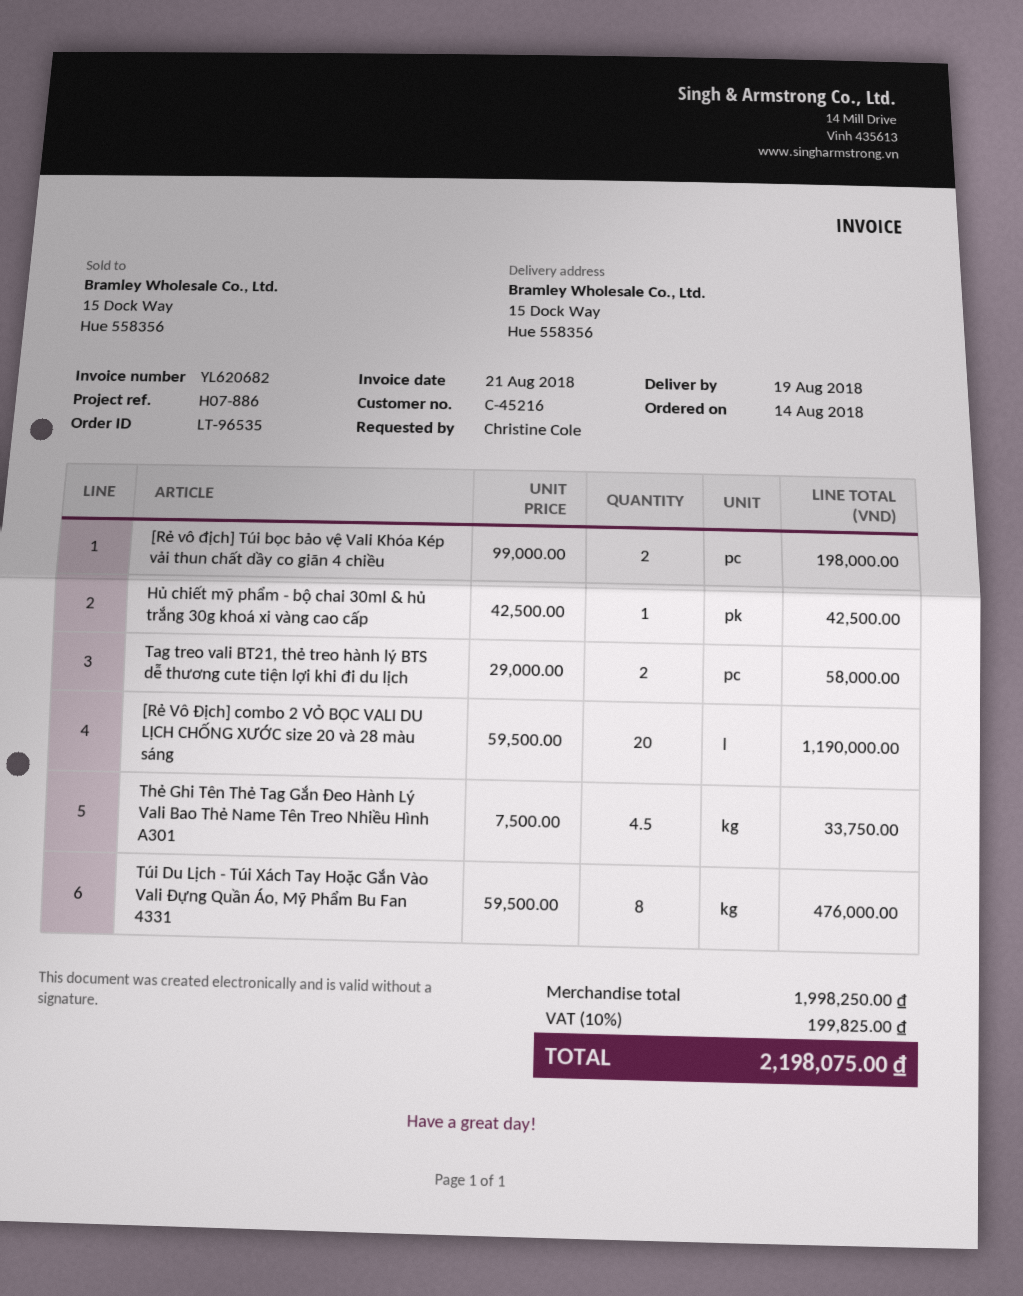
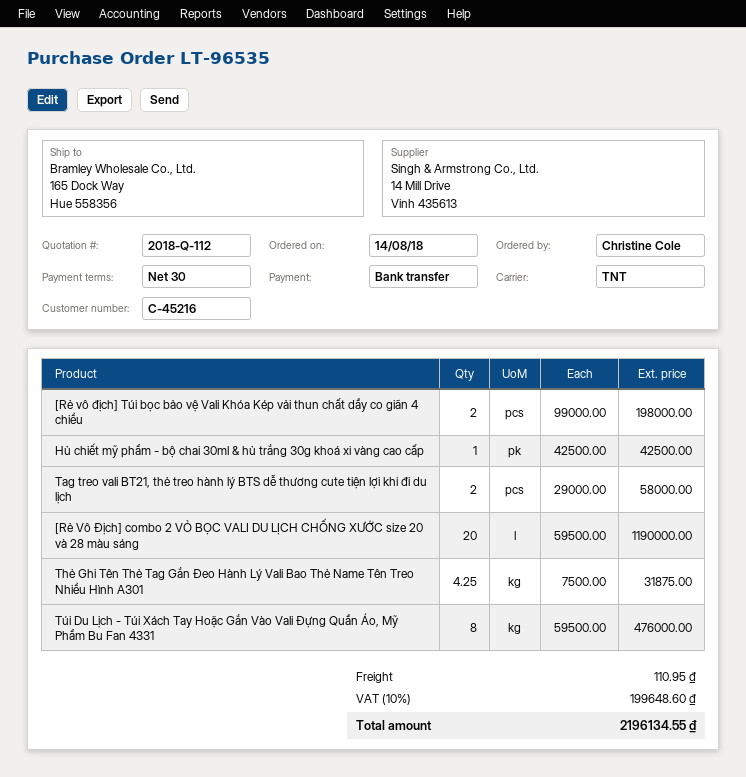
ship to: 15 Dock Way, Hue 558356 -> 165 Dock Way, Hue 558356
Thẻ Ghi Tên Thẻ Tag Gắn Đeo Hành Lý Vali Bao Thẻ Name Tên Treo Nhiều Hình A301: 4.5 x 7500.00 = 33750.00 -> 4.25 x 7500.00 = 31875.00
shipping: none -> 110.95
tax: 10% = 199825.00 -> 10% = 199648.60
total: 2198075.00 -> 2196134.55

